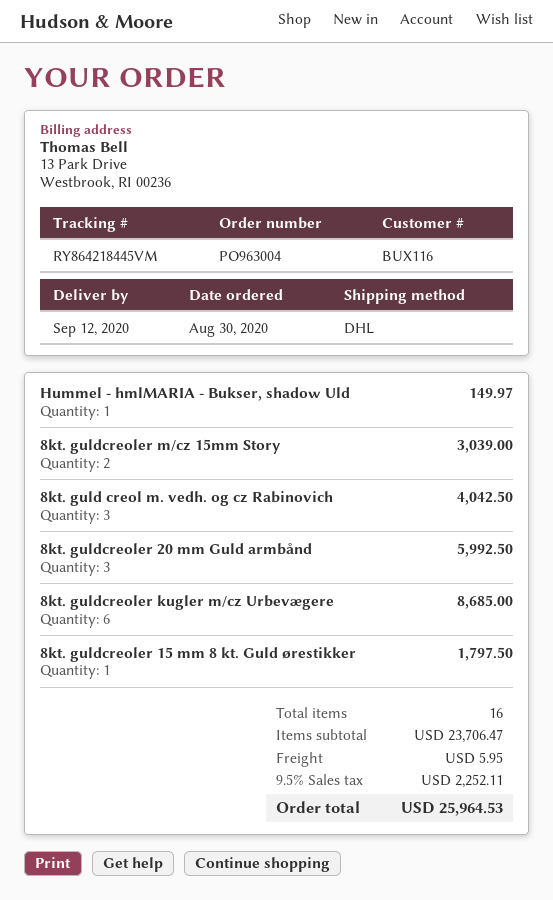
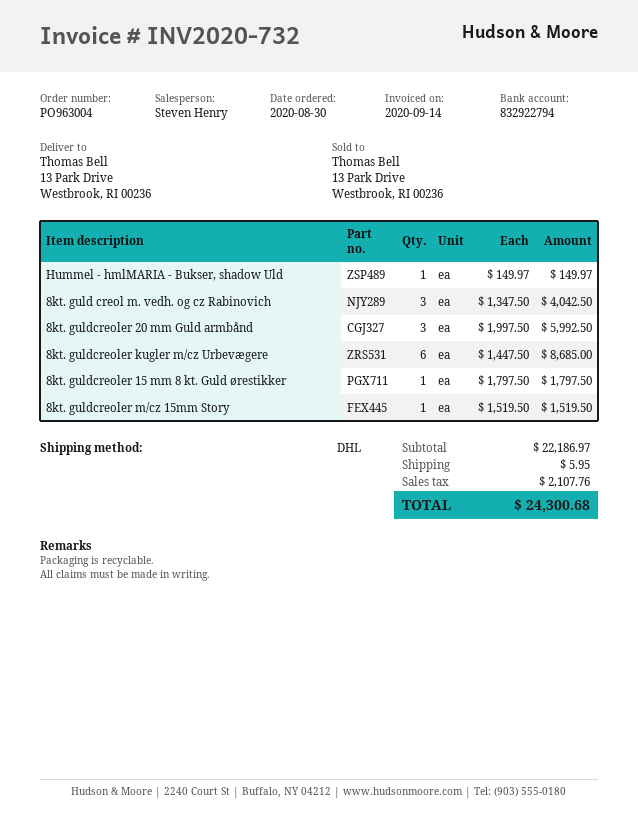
8kt. guldcreoler m/cz 15mm Story: 2 for 3039.00 -> 1 for 1519.50
subtotal: 23706.47 -> 22186.97
tax: 2252.11 -> 2107.76
total: 25964.53 -> 24300.68

